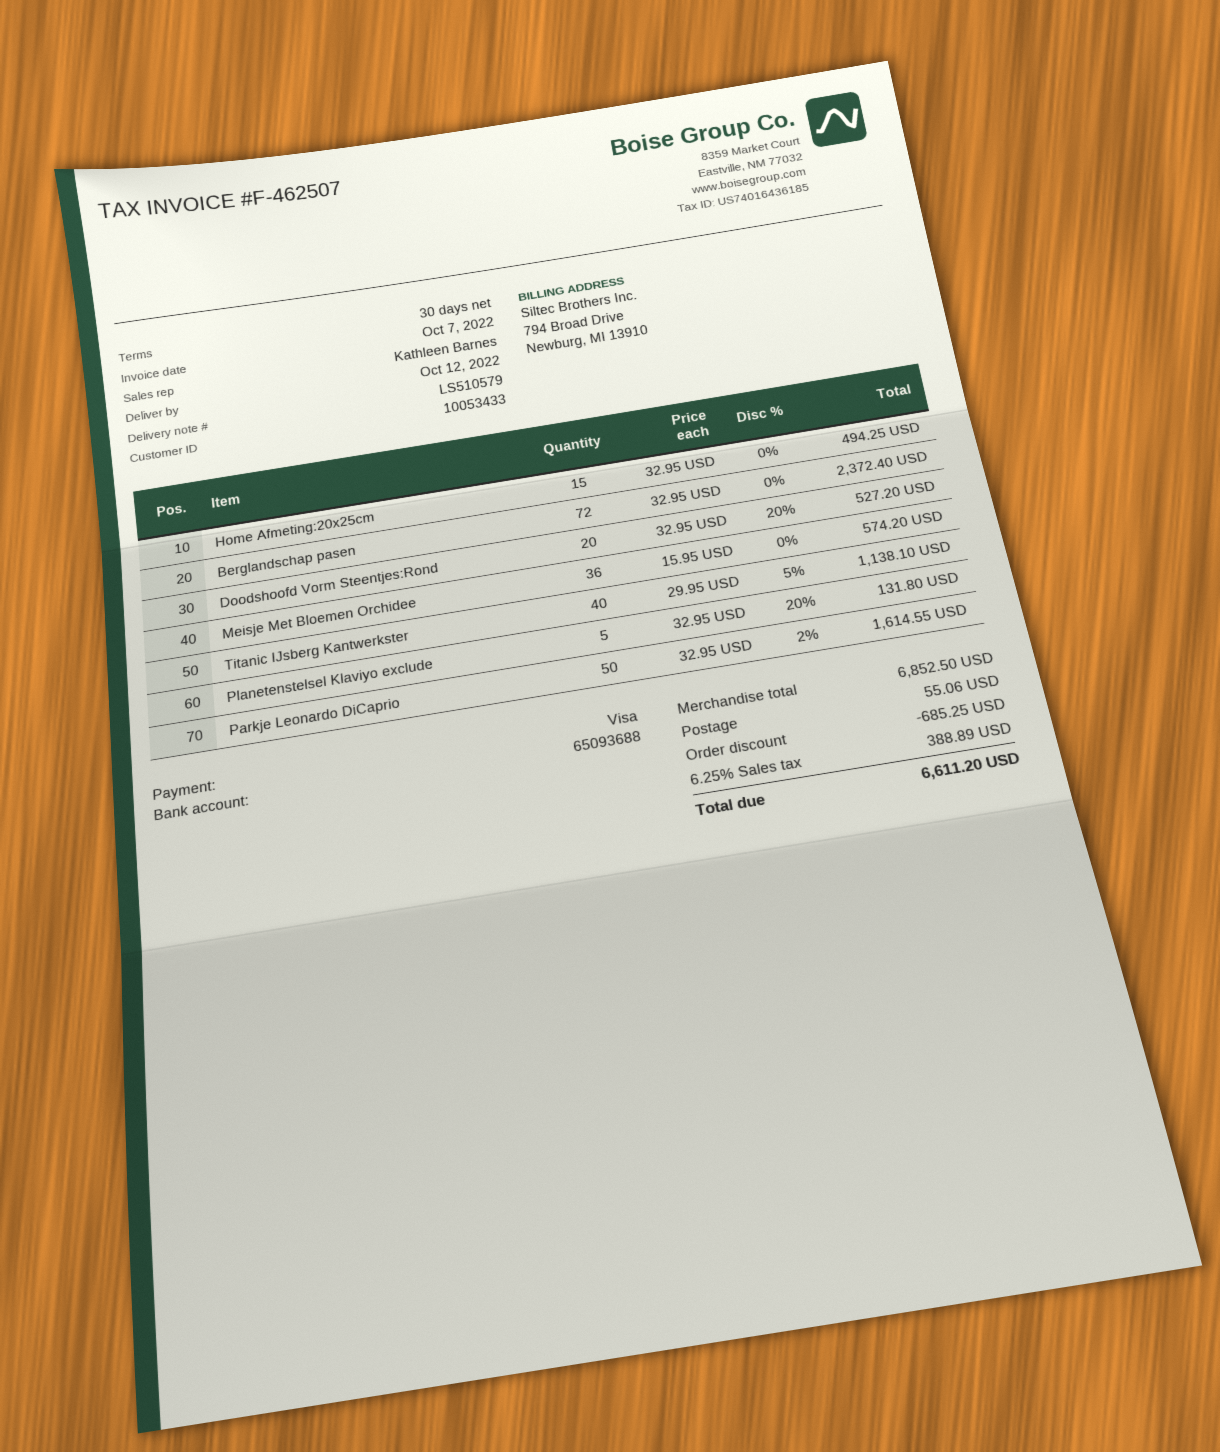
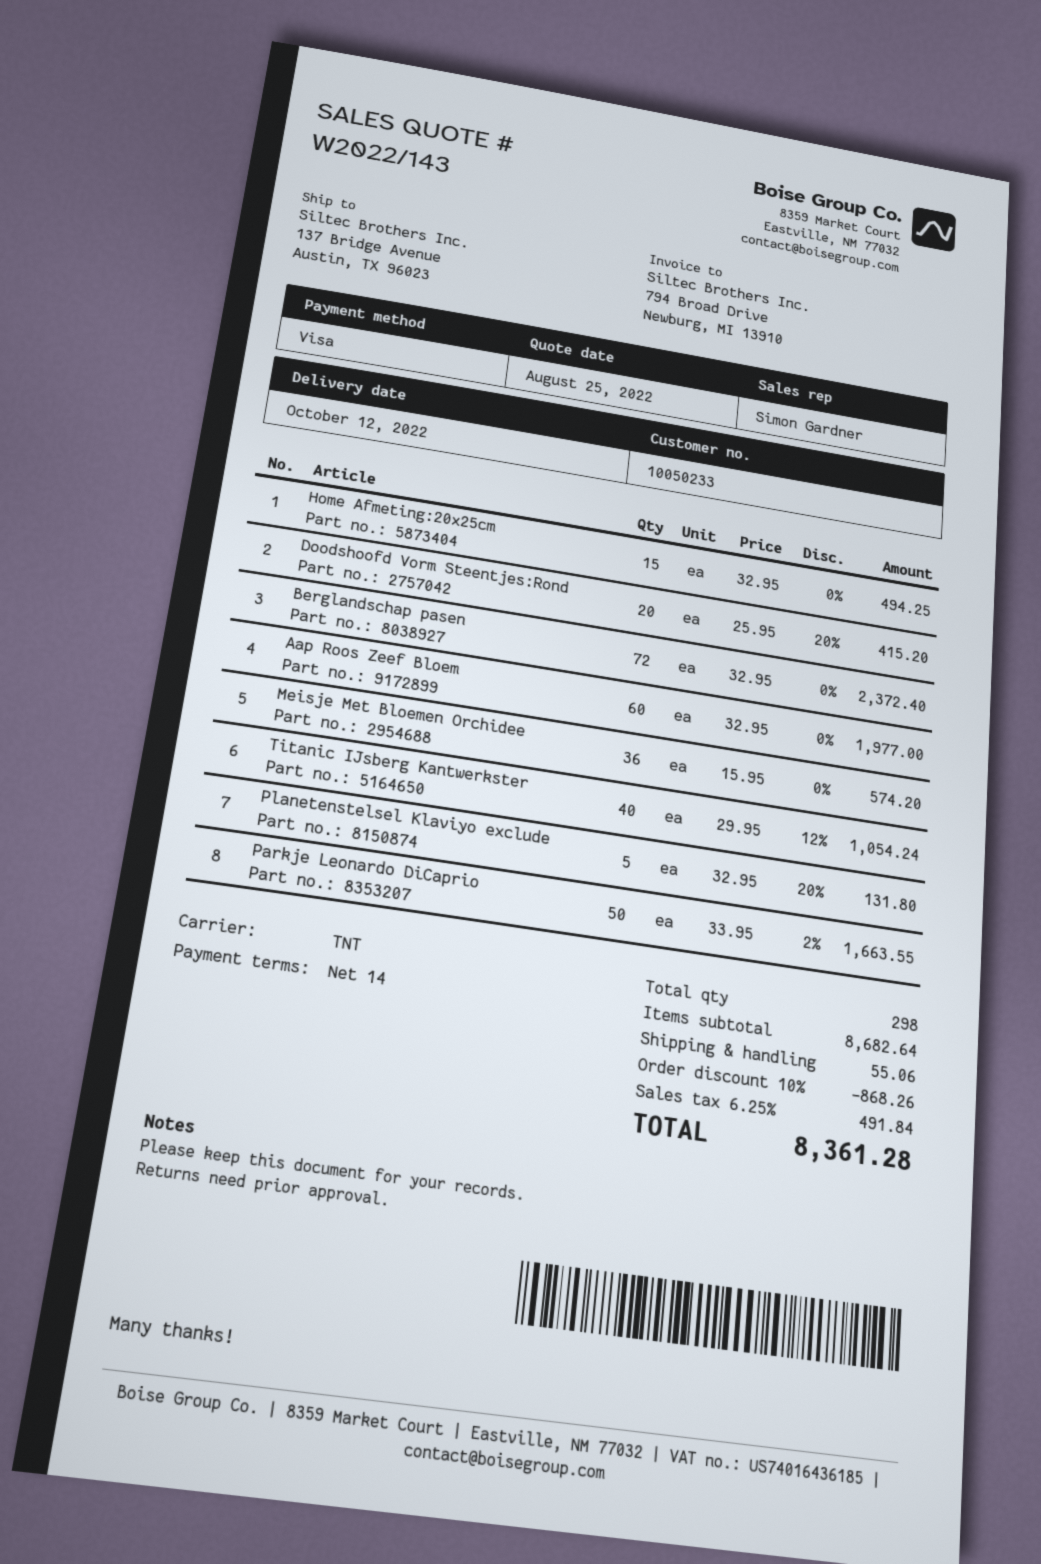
payment terms: 30 days -> 14 days
customer number: 10053433 -> 10050233
sales rep: Kathleen Barnes -> Simon Gardner
Doodshoofd Vorm Steentjes:Rond: 20 x 32.95 - 20% = 527.20 -> 20 x 25.95 - 20% = 415.20
Titanic IJsberg Kantwerkster: 40 x 29.95 - 5% = 1138.10 -> 40 x 29.95 - 12% = 1054.24
Parkje Leonardo DiCaprio: 50 x 32.95 - 2% = 1614.55 -> 50 x 33.95 - 2% = 1663.55
Aap Roos Zeef Bloem: none -> 60 x 32.95 = 1977.00
subtotal: 6852.50 -> 8682.64
discount: 685.25 -> 868.26
tax: 6.25% = 388.89 -> 6.25% = 491.84
total: 6611.20 -> 8361.28

